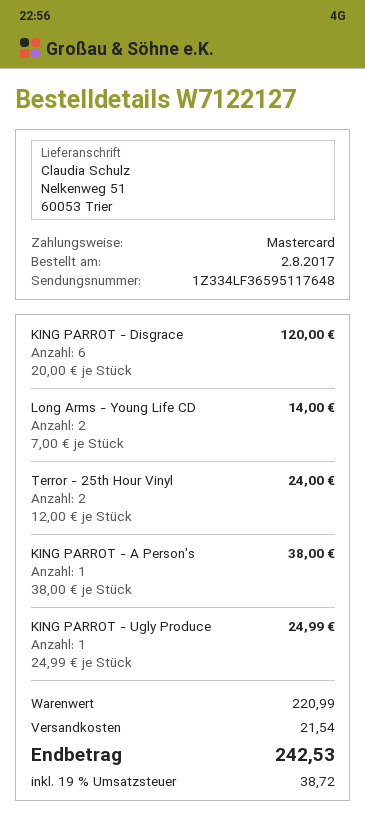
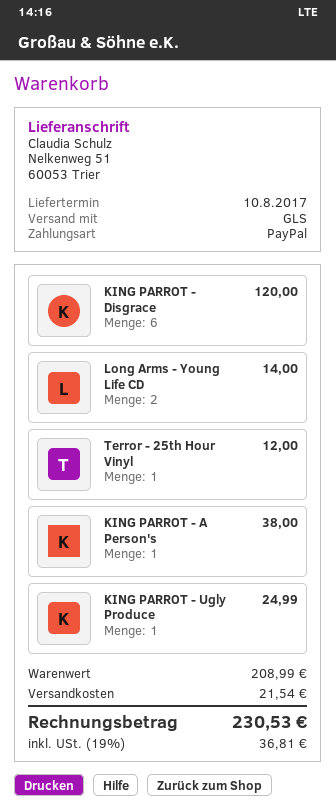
payment method: Mastercard -> PayPal
Terror - 25th Hour Vinyl: 2 for 24.00 -> 1 for 12.00
subtotal: 220.99 -> 208.99
tax: 19% = 38.72 -> 19% = 36.81
total: 242.53 -> 230.53

